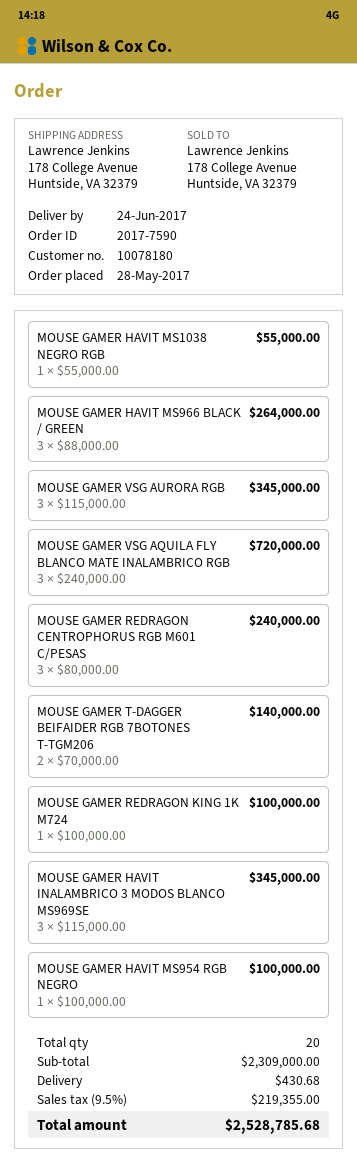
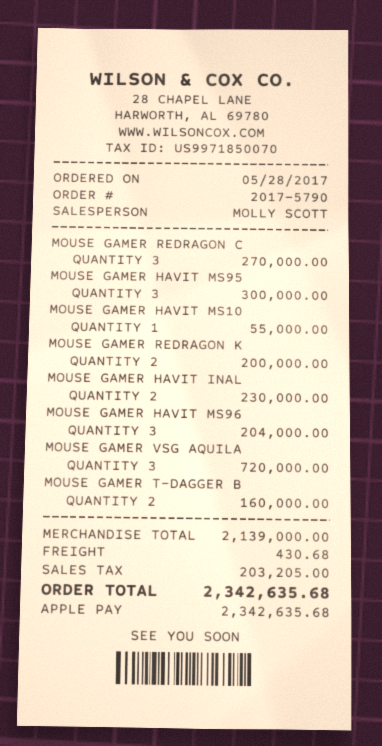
order number: 2017-7590 -> 2017-5790
MOUSE GAMER HAVIT MS966 BLACK / GREEN: 3 for 264000.00 -> 3 for 204000.00
MOUSE GAMER VSG AURORA RGB: 3 for 345000.00 -> none
MOUSE GAMER REDRAGON CENTROPHORUS RGB M601 C/PESAS: 3 for 240000.00 -> 3 for 270000.00
MOUSE GAMER T-DAGGER BEIFAIDER RGB 7BOTONES T-TGM206: 2 for 140000.00 -> 2 for 160000.00
MOUSE GAMER REDRAGON KING 1K M724: 1 for 100000.00 -> 2 for 200000.00
MOUSE GAMER HAVIT INALAMBRICO 3 MODOS BLANCO MS969SE: 3 for 345000.00 -> 2 for 230000.00
MOUSE GAMER HAVIT MS954 RGB NEGRO: 1 for 100000.00 -> 3 for 300000.00
subtotal: 2309000.00 -> 2139000.00
tax: 219355.00 -> 203205.00
total: 2528785.68 -> 2342635.68

